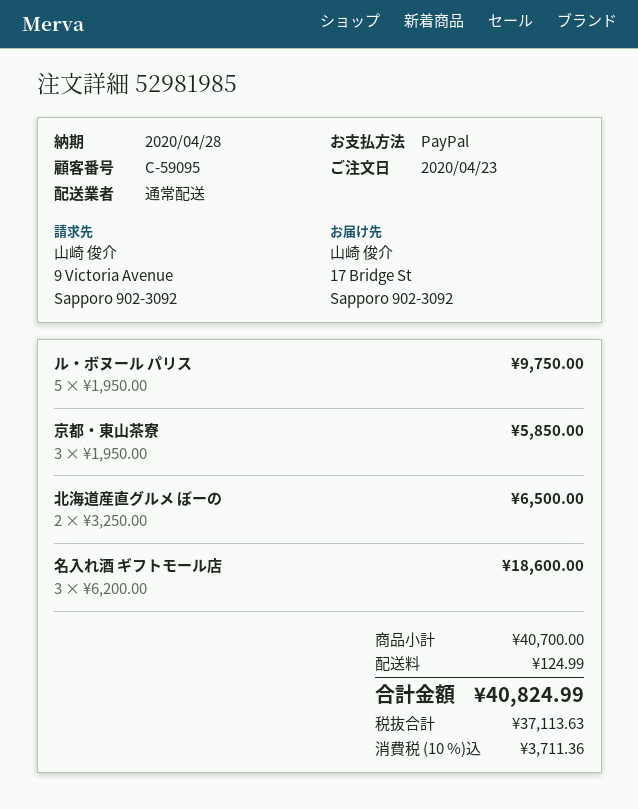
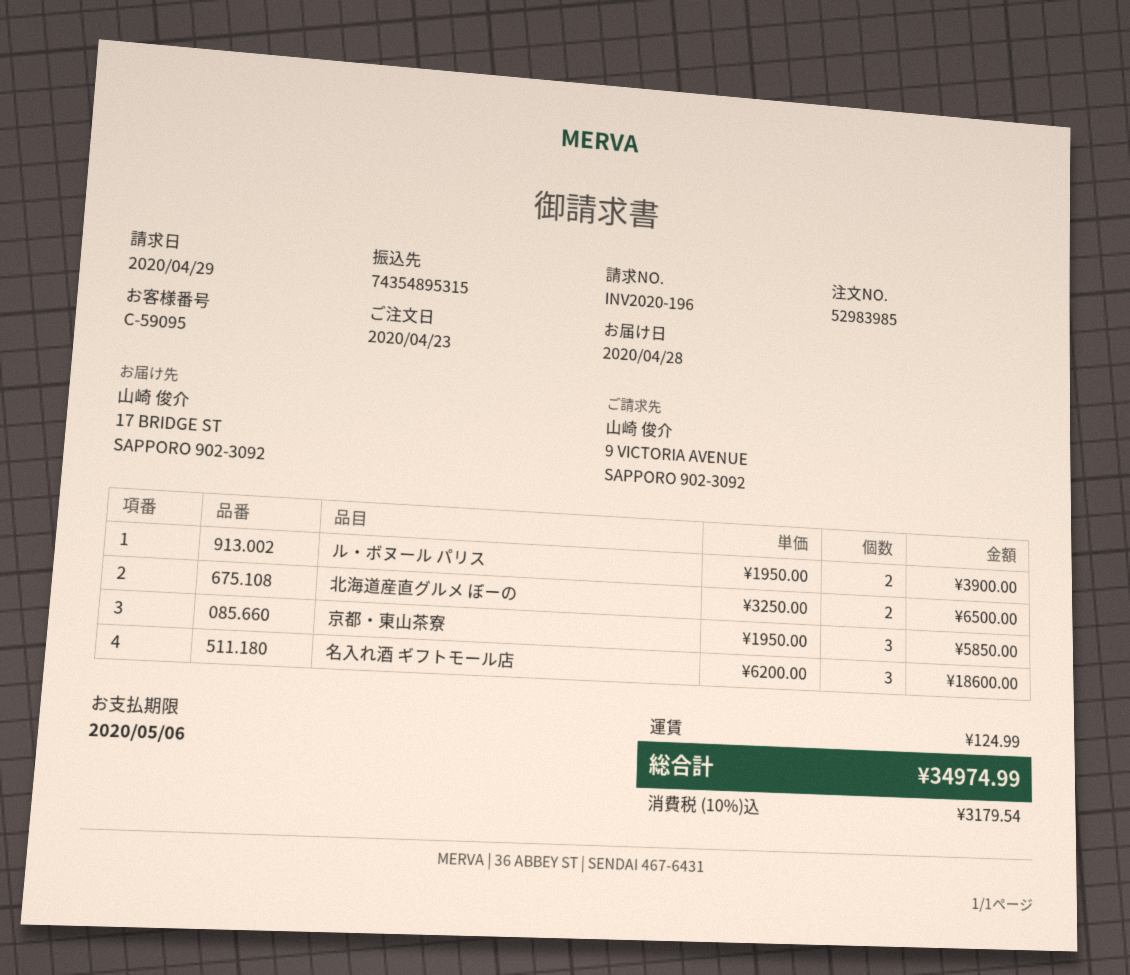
order number: 52981985 -> 52983985
ル・ボヌール パリス: 5 x 1950.00 = 9750.00 -> 2 x 1950.00 = 3900.00
tax: 10% = 3711.36 -> 10% = 3179.54
total: 40824.99 -> 34974.99

